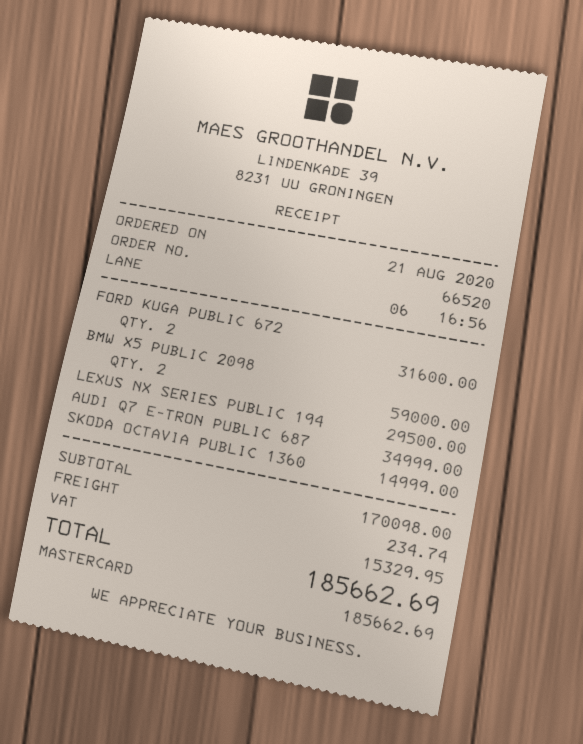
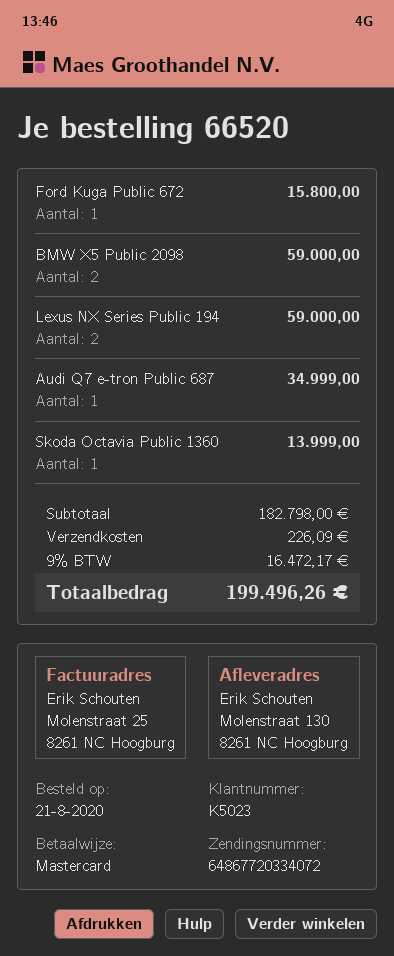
FORD KUGA PUBLIC 672: 2 for 31600.00 -> 1 for 15800.00
LEXUS NX SERIES PUBLIC 194: 1 for 29500.00 -> 2 for 59000.00
SKODA OCTAVIA PUBLIC 1360: 1 for 14999.00 -> 1 for 13999.00
subtotal: 170098.00 -> 182798.00
shipping: 234.74 -> 226.09
tax: 15329.95 -> 16472.17
total: 185662.69 -> 199496.26

